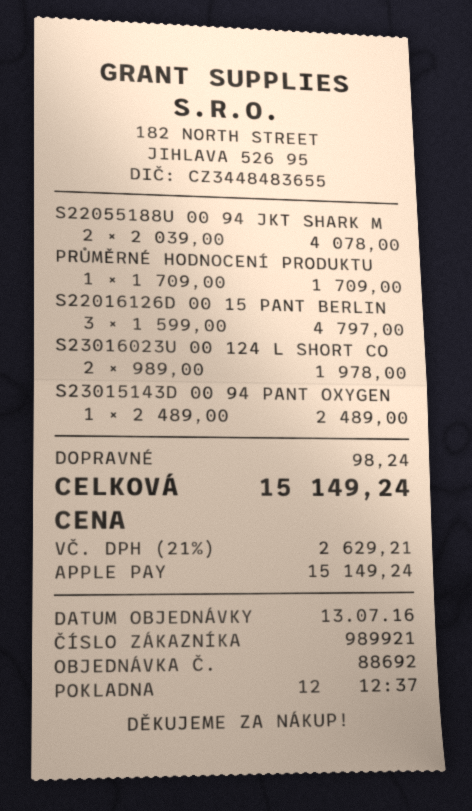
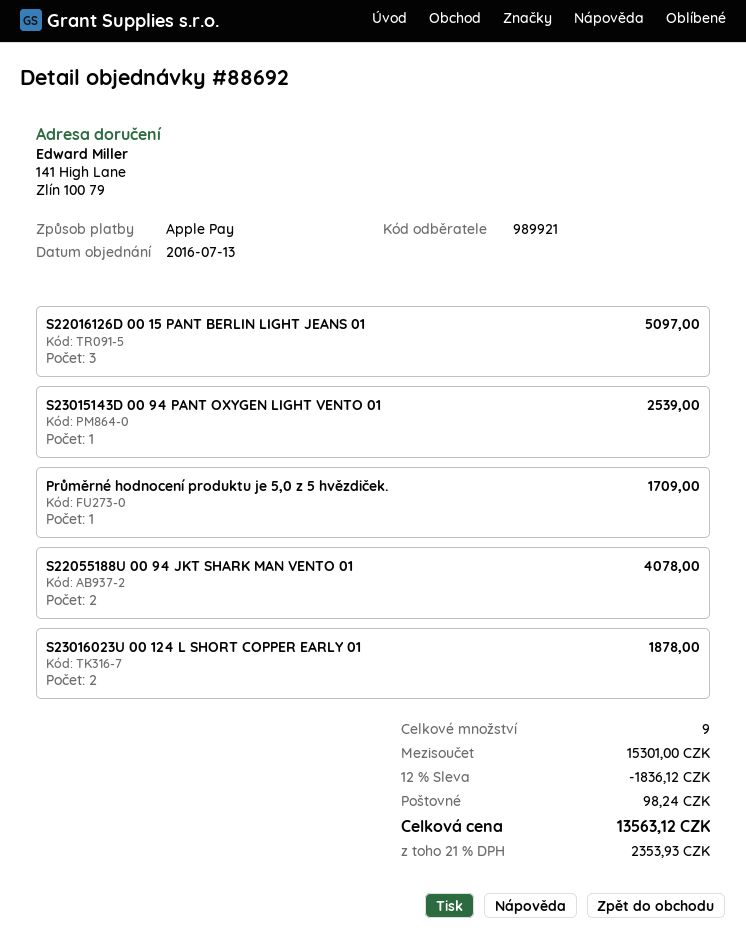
S22016126D 00 15 PANT BERLIN: 3 for 4797.00 -> 3 for 5097.00
S23016023U 00 124 L SHORT CO: 2 for 1978.00 -> 2 for 1878.00
S23015143D 00 94 PANT OXYGEN: 1 for 2489.00 -> 1 for 2539.00
discount: none -> 12% = 1836.12
tax: 21% = 2629.21 -> 21% = 2353.93
total: 15149.24 -> 13563.12

